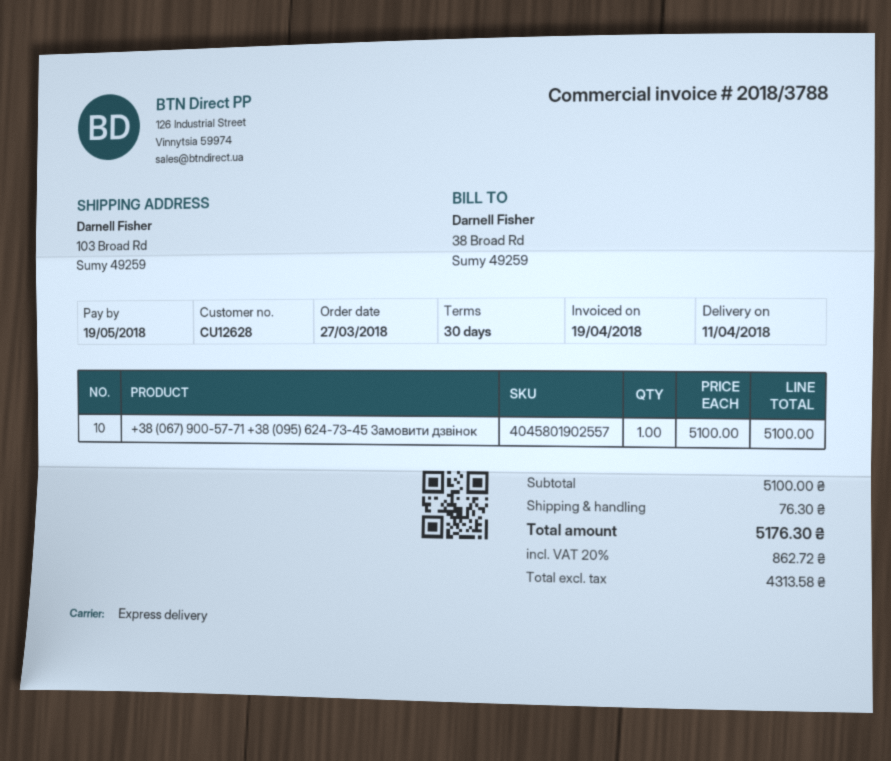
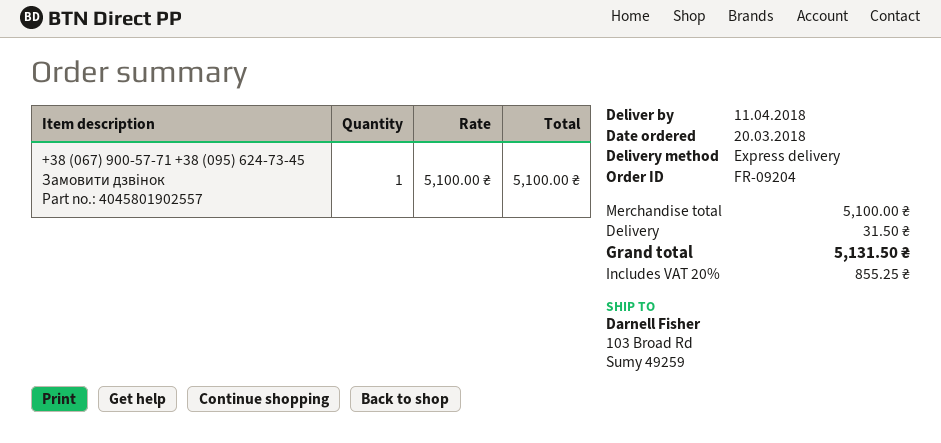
order date: 2018-03-27 -> 2018-03-20
shipping: 76.30 -> 31.50
tax: 20% = 862.72 -> 20% = 855.25
total: 5176.30 -> 5131.50

